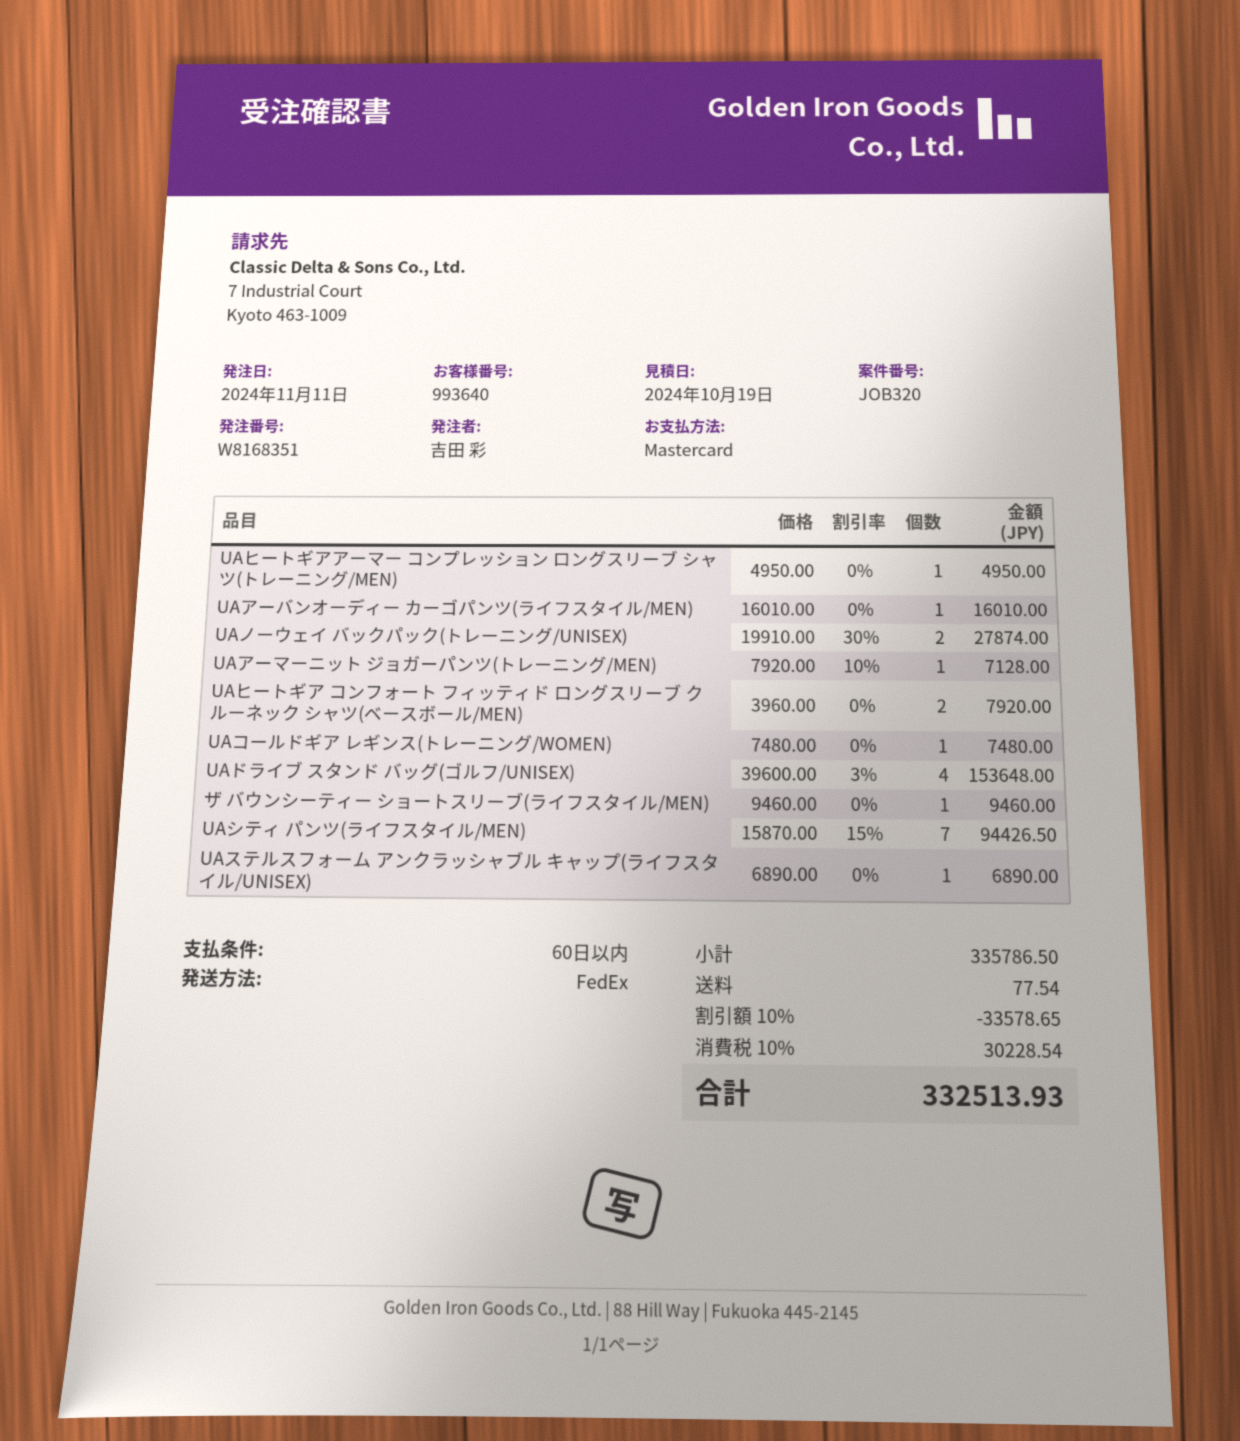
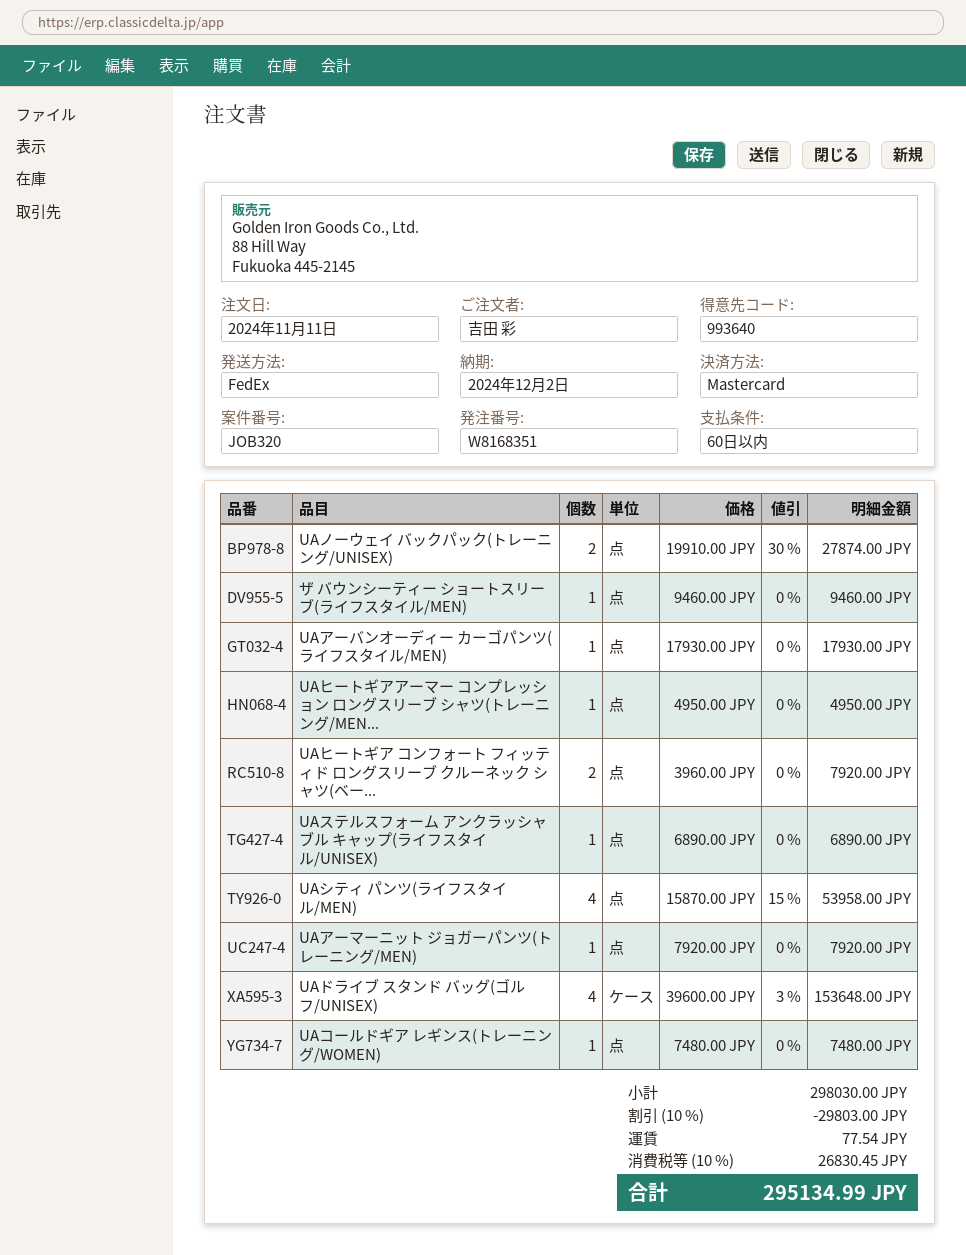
UAアーバンオーディー カーゴパンツ(ライフスタイル/MEN): 1 x 16010.00 = 16010.00 -> 1 x 17930.00 = 17930.00
UAアーマーニット ジョガーパンツ(トレーニング/MEN): 1 x 7920.00 - 10% = 7128.00 -> 1 x 7920.00 = 7920.00
UAシティ パンツ(ライフスタイル/MEN): 7 x 15870.00 - 15% = 94426.50 -> 4 x 15870.00 - 15% = 53958.00
subtotal: 335786.50 -> 298030.00
discount: 10% = 33578.65 -> 10% = 29803.00
tax: 10% = 30228.54 -> 10% = 26830.45
total: 332513.93 -> 295134.99

